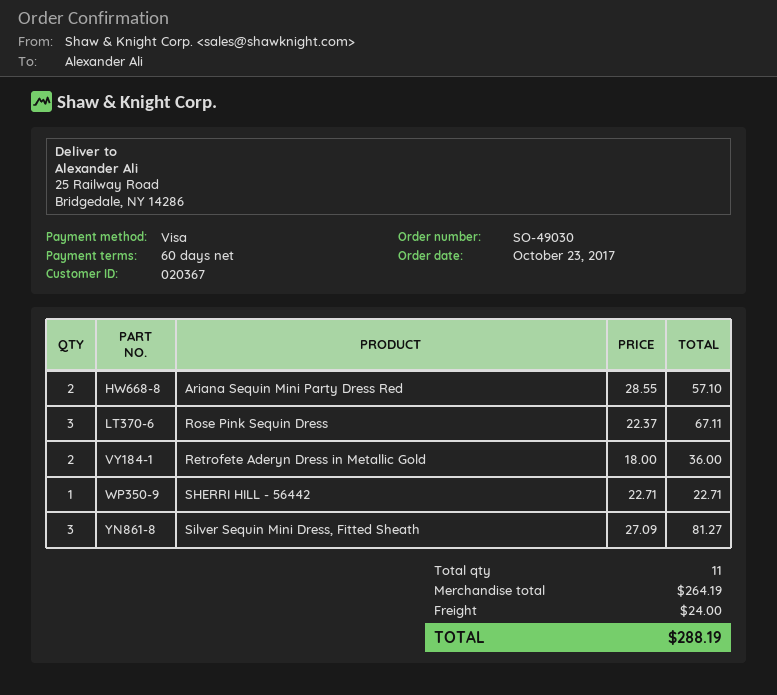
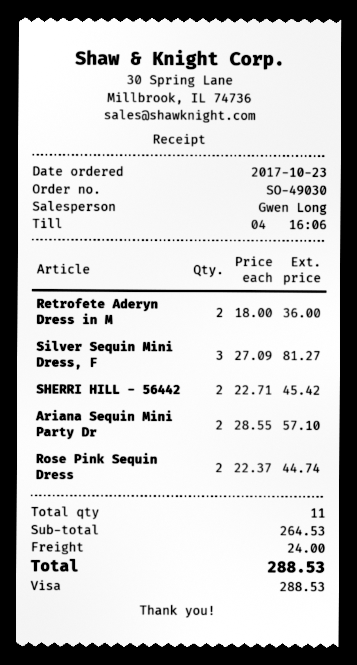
Rose Pink Sequin Dress: 3 x 22.37 = 67.11 -> 2 x 22.37 = 44.74
SHERRI HILL - 56442: 1 x 22.71 = 22.71 -> 2 x 22.71 = 45.42
subtotal: 264.19 -> 264.53
total: 288.19 -> 288.53

